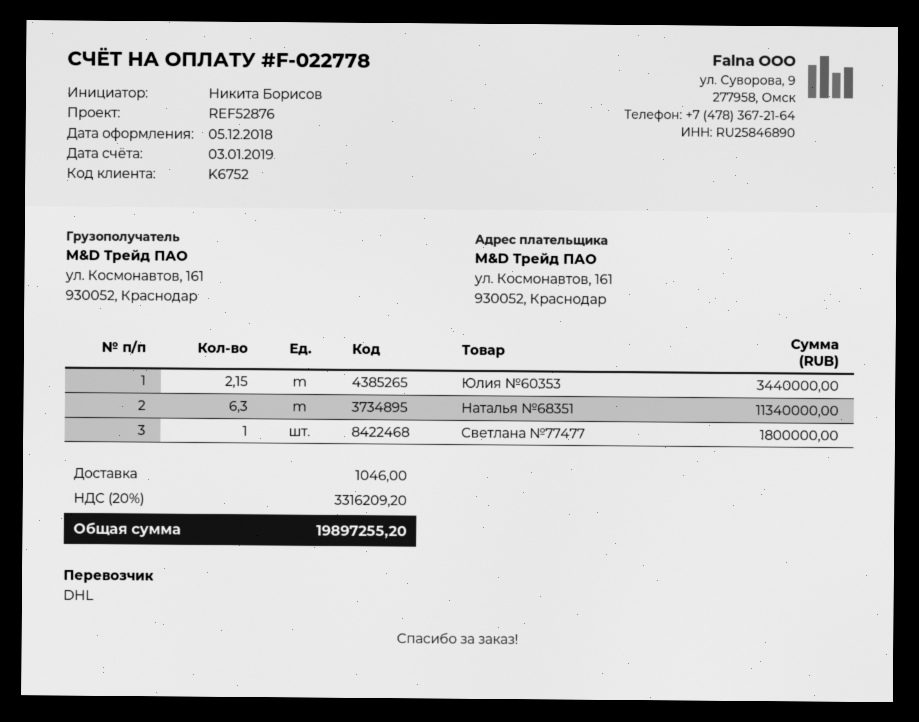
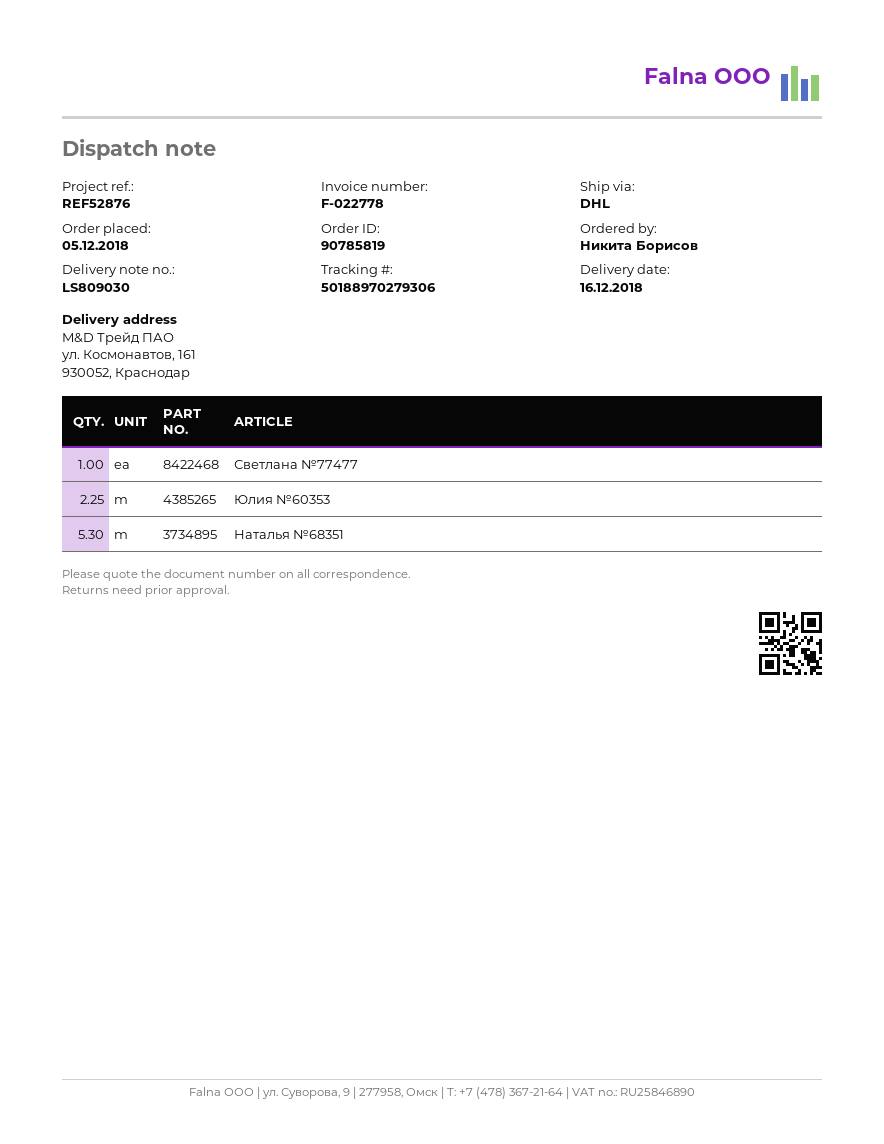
Юлия №60353: 2.15 -> 2.25
Наталья №68351: 6.3 -> 5.3

